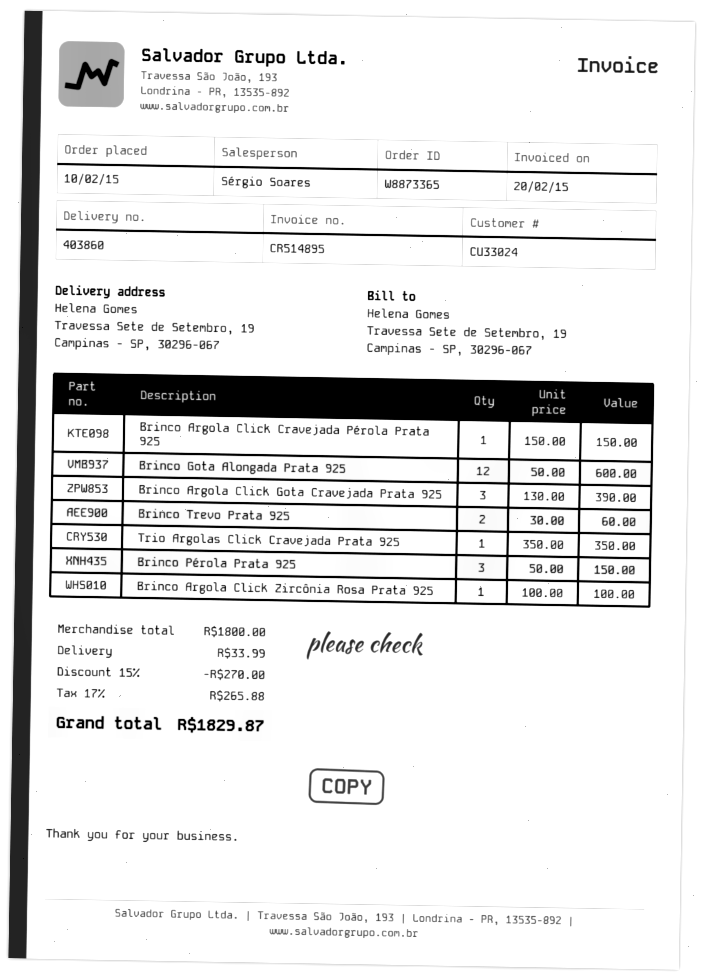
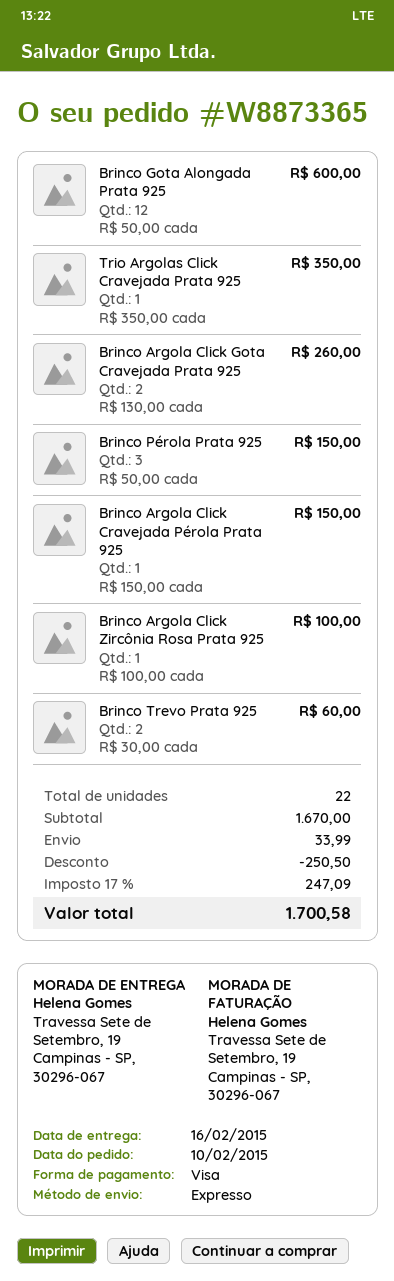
Brinco Argola Click Gota Cravejada Prata 925: 3 x 130.00 = 390.00 -> 2 x 130.00 = 260.00
subtotal: 1800.00 -> 1670.00
discount: 270.00 -> 250.50
tax: 17% = 265.88 -> 17% = 247.09
total: 1829.87 -> 1700.58

